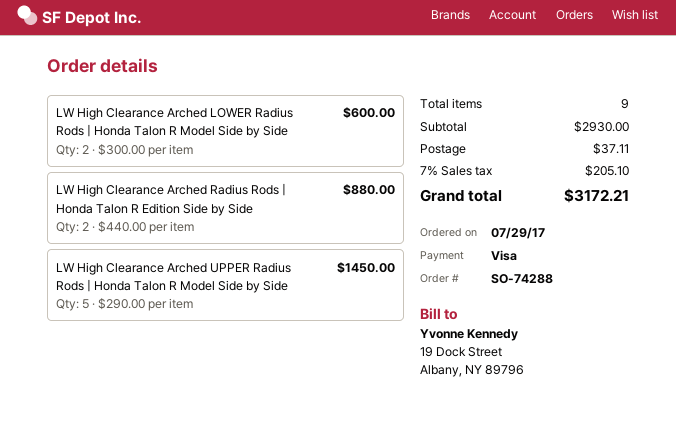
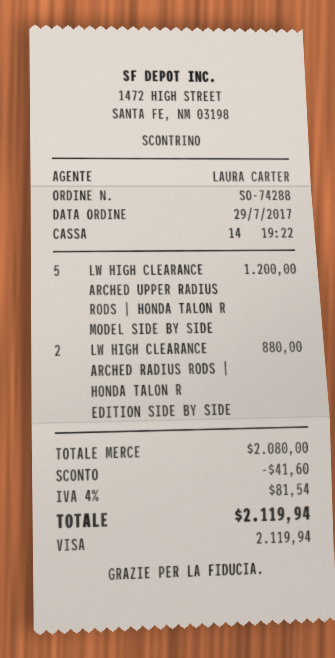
LW High Clearance Arched LOWER Radius Rods | Honda Talon R Model Side by Side: 2 for 600.00 -> none
LW High Clearance Arched UPPER Radius Rods | Honda Talon R Model Side by Side: 5 for 1450.00 -> 5 for 1200.00
subtotal: 2930.00 -> 2080.00
discount: none -> 41.60
shipping: 37.11 -> none
tax: 7% = 205.10 -> 4% = 81.54
total: 3172.21 -> 2119.94

